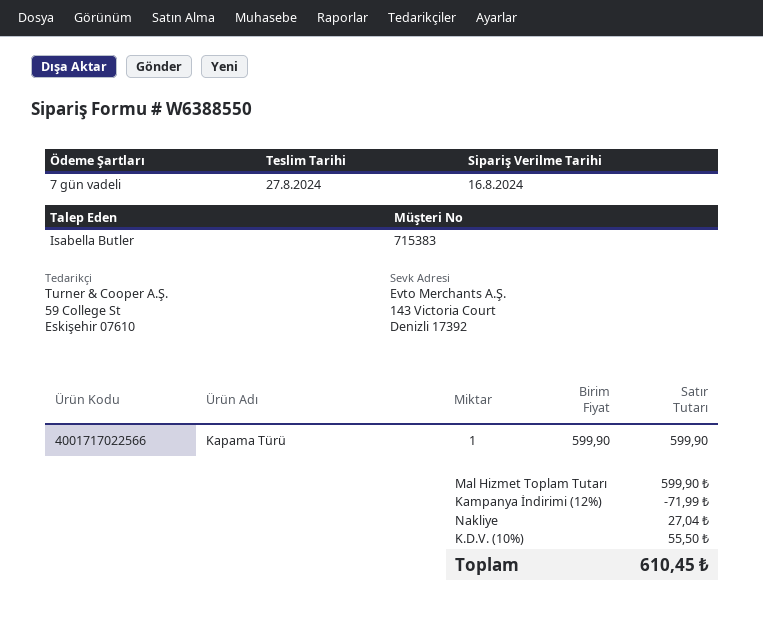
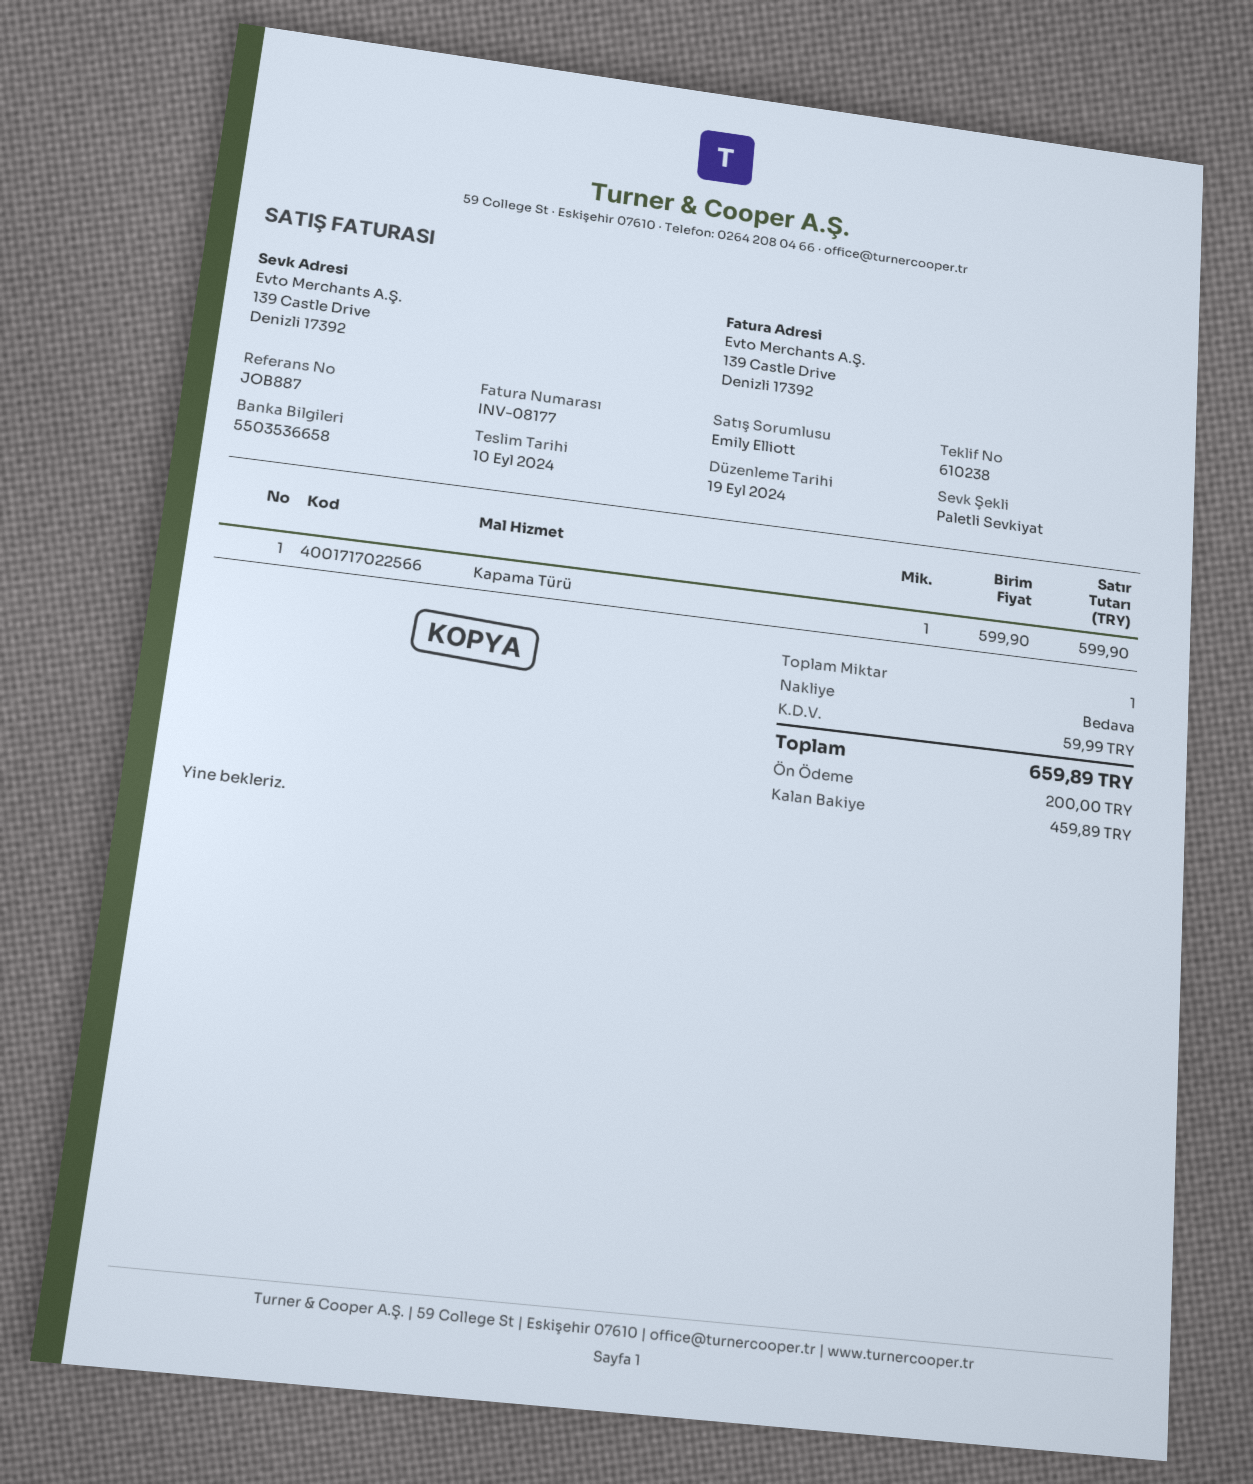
delivery date: 2024-08-27 -> 2024-09-10
ship to: 143 Victoria Court, Denizli 17392 -> 139 Castle Drive, Denizli 17392
discount: 12% = 71.99 -> none
shipping: 27.04 -> 0.00
tax: 55.50 -> 59.99
total: 610.45 -> 659.89

